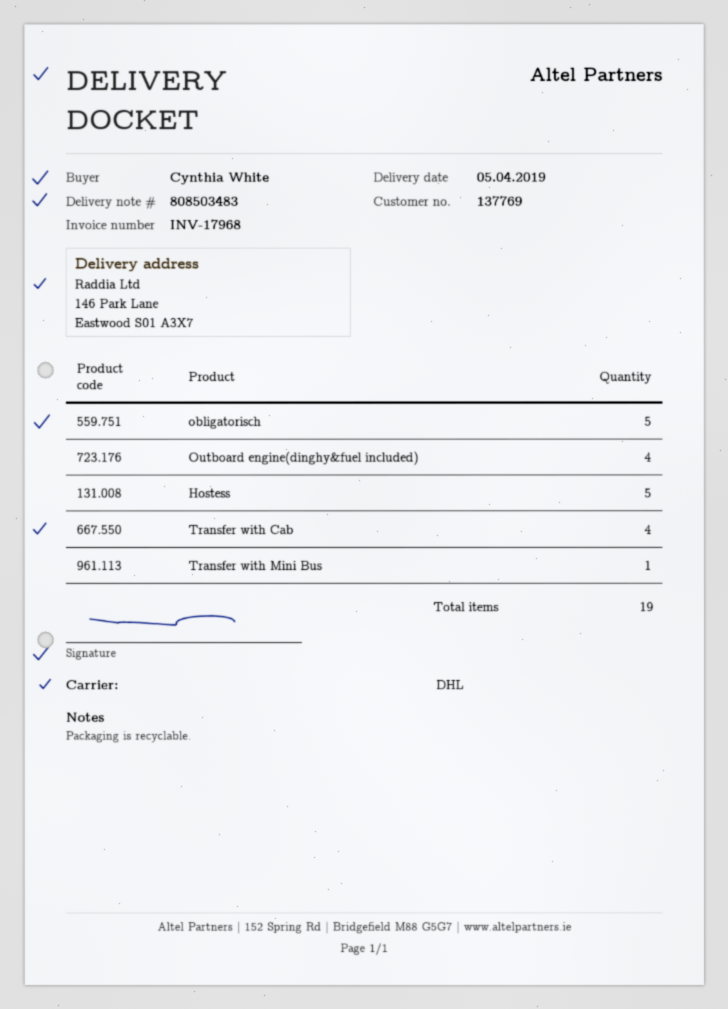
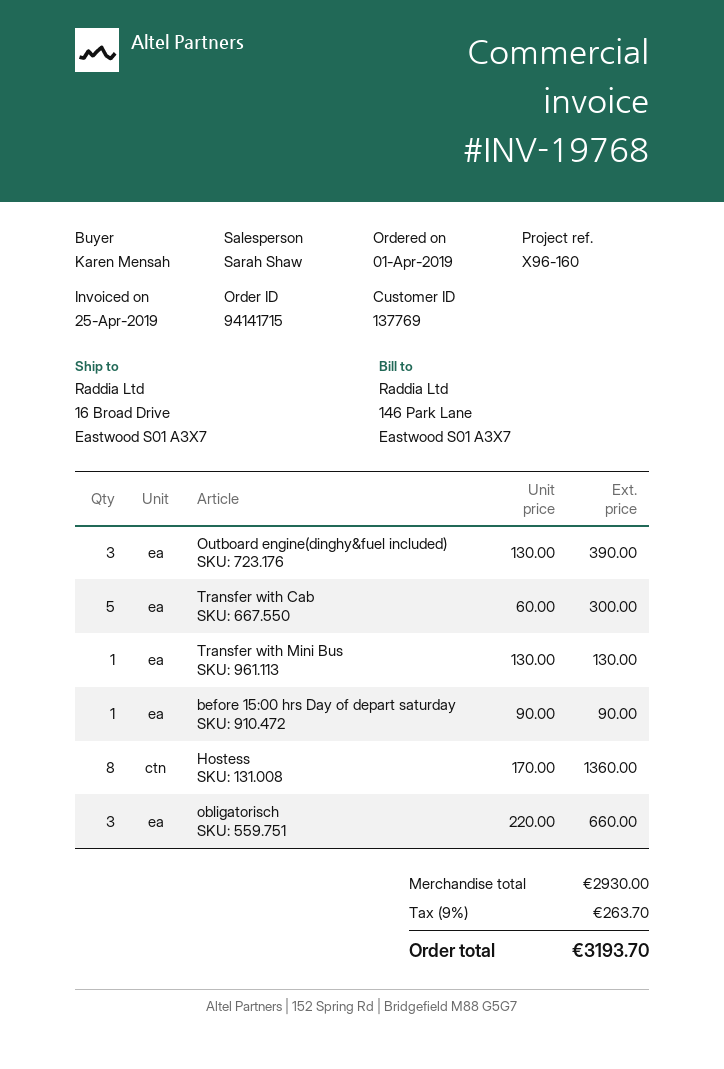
invoice number: INV-17968 -> INV-19768
ordered by: Cynthia White -> Karen Mensah
ship to: 146 Park Lane, Eastwood S01 A3X7 -> 16 Broad Drive, Eastwood S01 A3X7
obligatorisch: 5 -> 3
Outboard engine(dinghy&fuel included): 4 -> 3
Hostess: 5 -> 8
Transfer with Cab: 4 -> 5
before 15:00 hrs Day of depart saturday: none -> 1

